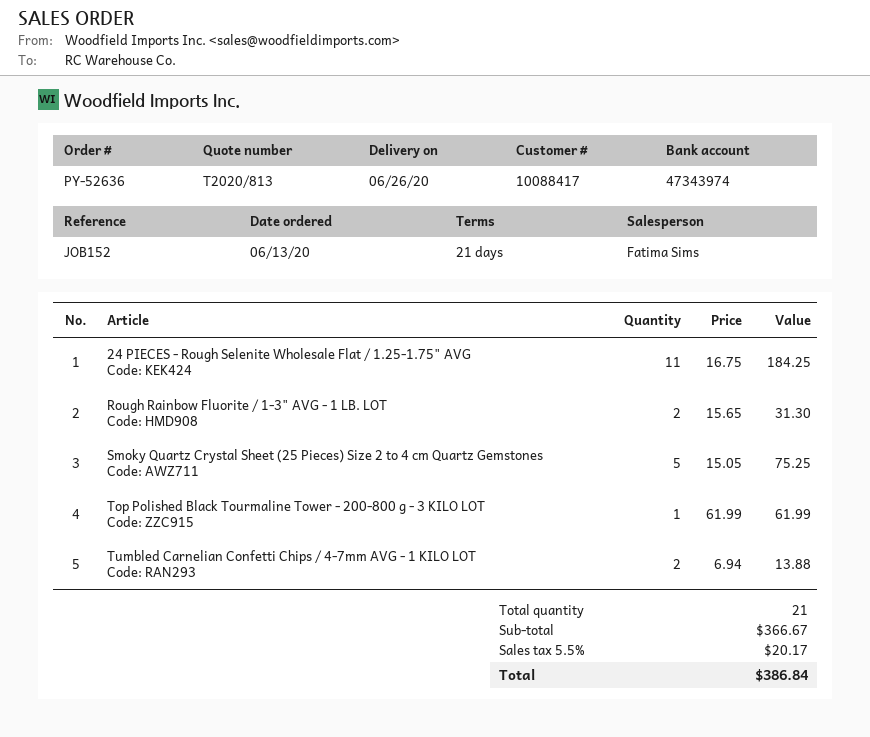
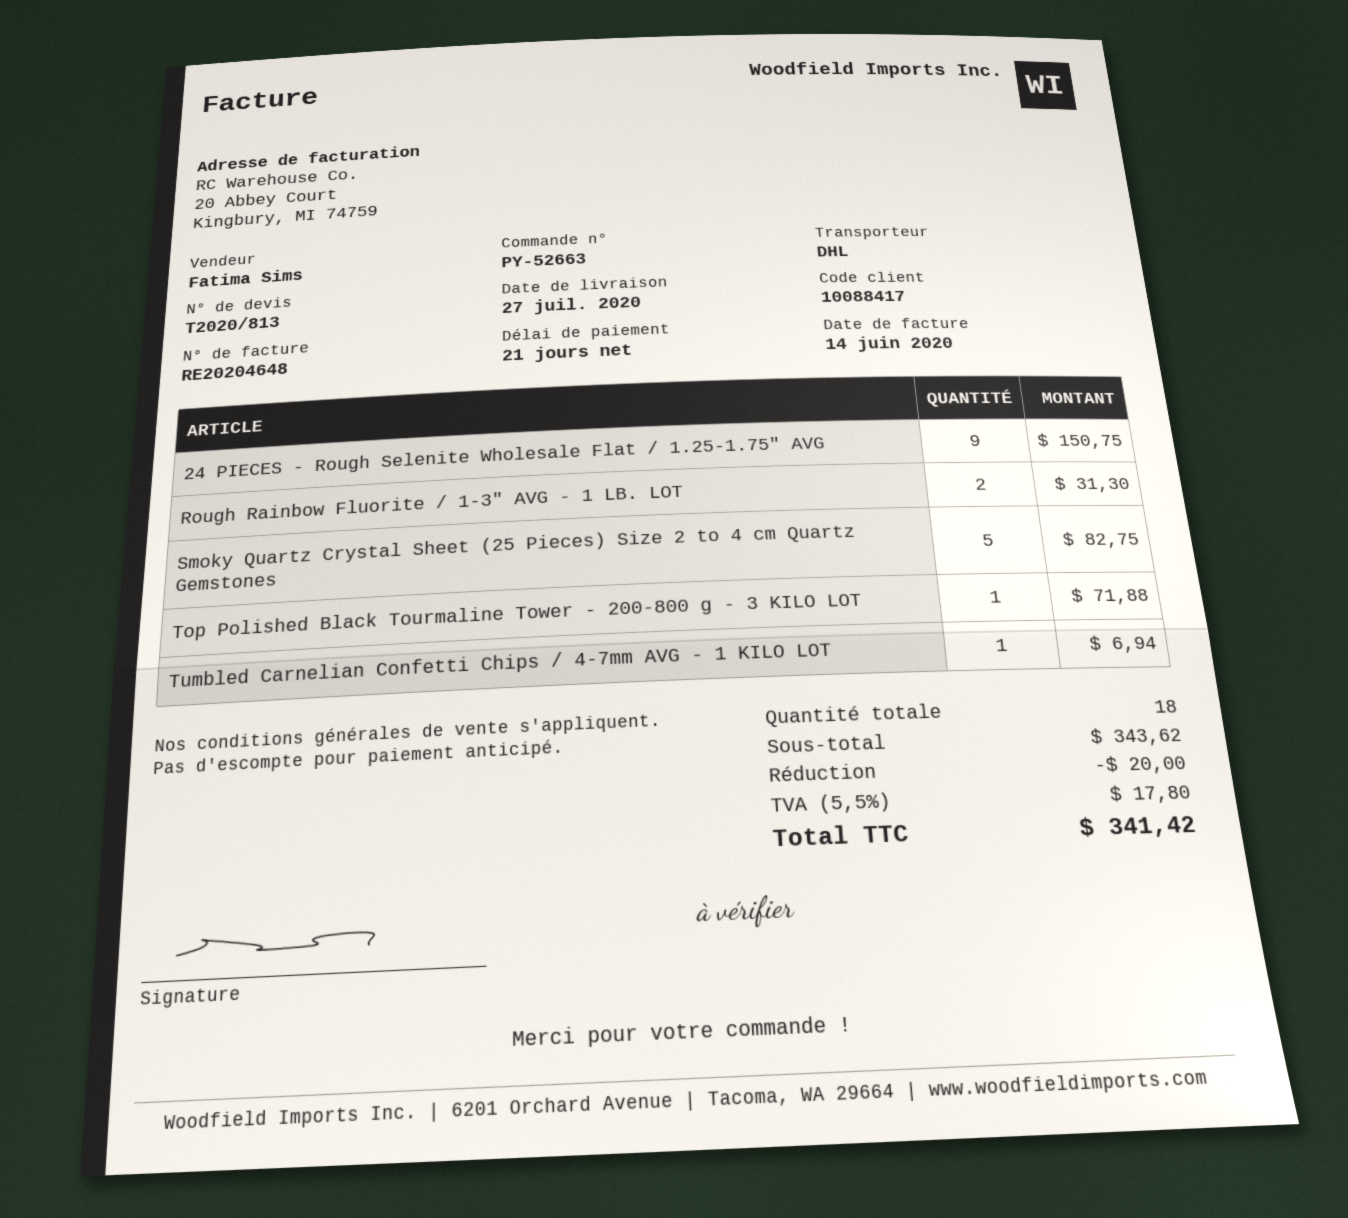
order number: PY-52636 -> PY-52663
delivery date: 2020-06-26 -> 2020-07-27
24 PIECES - Rough Selenite Wholesale Flat / 1.25-1.75" AVG: 11 for 184.25 -> 9 for 150.75
Smoky Quartz Crystal Sheet (25 Pieces) Size 2 to 4 cm Quartz Gemstones: 5 for 75.25 -> 5 for 82.75
Top Polished Black Tourmaline Tower - 200-800 g - 3 KILO LOT: 1 for 61.99 -> 1 for 71.88
Tumbled Carnelian Confetti Chips / 4-7mm AVG - 1 KILO LOT: 2 for 13.88 -> 1 for 6.94
total quantity: 21 -> 18
subtotal: 366.67 -> 343.62
discount: none -> 20.00
tax: 5.5% = 20.17 -> 5.5% = 17.80
total: 386.84 -> 341.42

